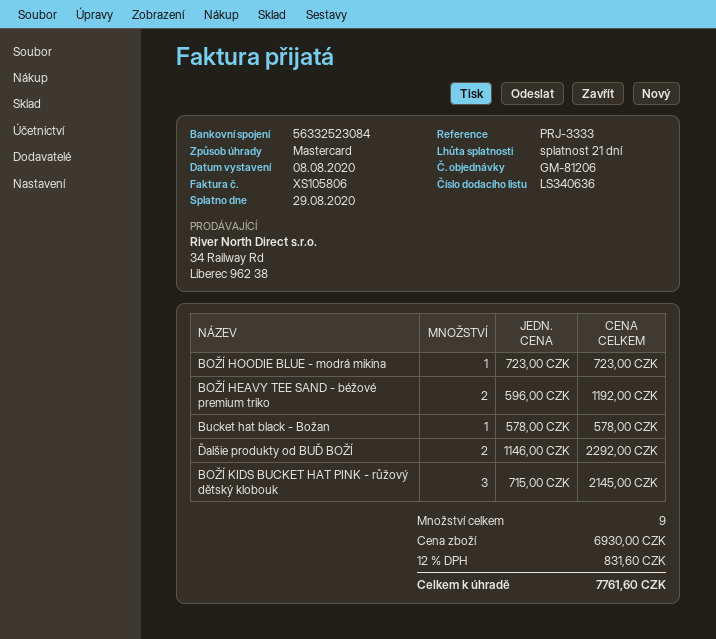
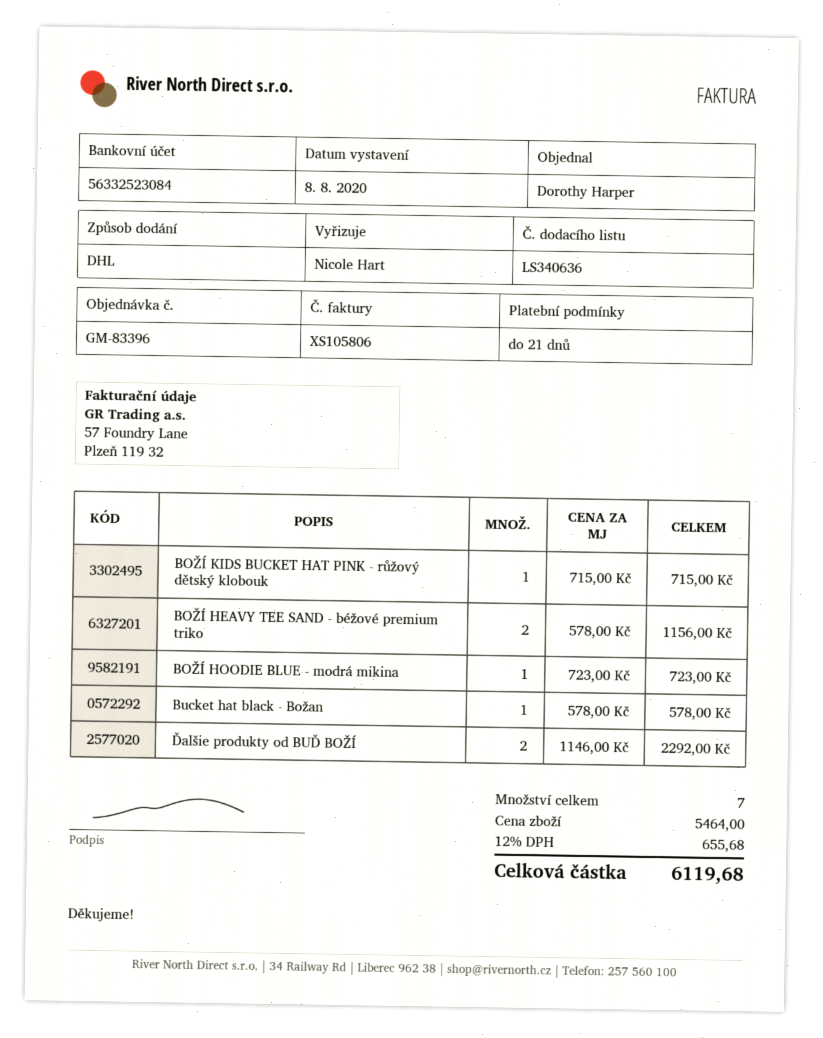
order number: GM-81206 -> GM-83396
BOŽÍ HEAVY TEE SAND - béžové premium triko: 2 x 596.00 = 1192.00 -> 2 x 578.00 = 1156.00
BOŽÍ KIDS BUCKET HAT PINK - růžový dětský klobouk: 3 x 715.00 = 2145.00 -> 1 x 715.00 = 715.00
total quantity: 9 -> 7
subtotal: 6930.00 -> 5464.00
tax: 12% = 831.60 -> 12% = 655.68
total: 7761.60 -> 6119.68

